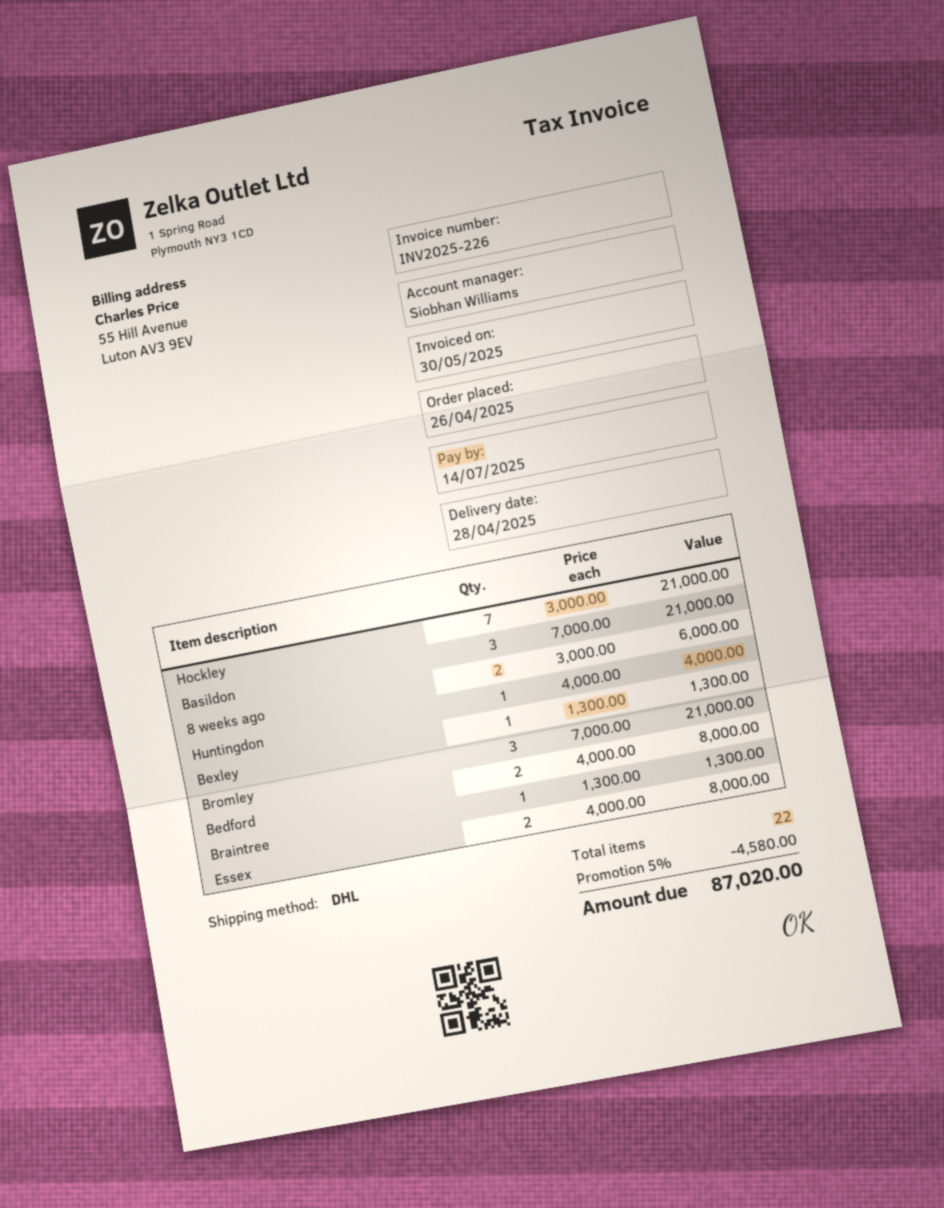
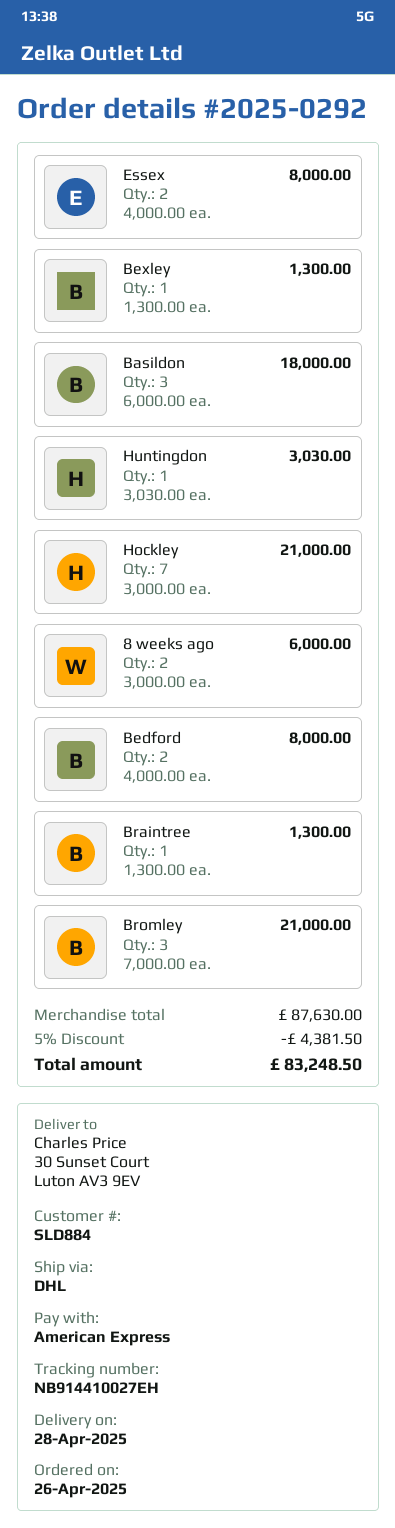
Basildon: 3 x 7000.00 = 21000.00 -> 3 x 6000.00 = 18000.00
Huntingdon: 1 x 4000.00 = 4000.00 -> 1 x 3030.00 = 3030.00
discount: 5% = 4580.00 -> 5% = 4381.50
total: 87020.00 -> 83248.50

